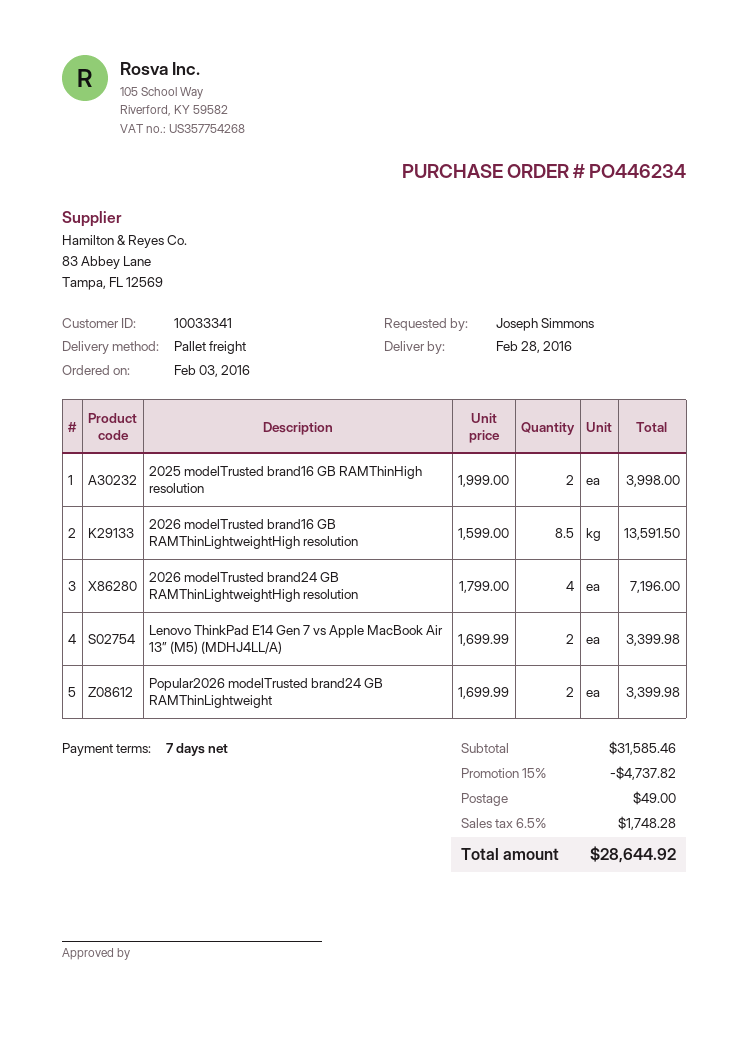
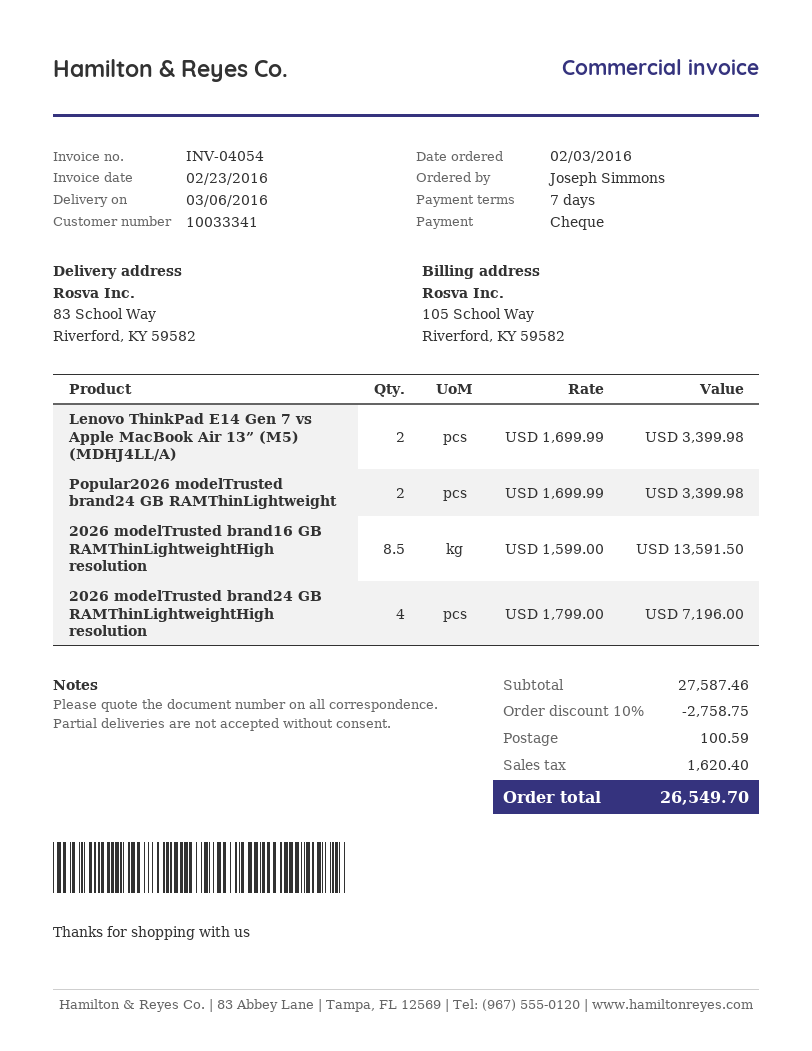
delivery date: 2016-02-28 -> 2016-03-06
2025 modelTrusted brand16 GB RAMThinHigh resolution: 2 x 1999.00 = 3998.00 -> none
subtotal: 31585.46 -> 27587.46
discount: 15% = 4737.82 -> 10% = 2758.75
shipping: 49.00 -> 100.59
tax: 1748.28 -> 1620.40
total: 28644.92 -> 26549.70

